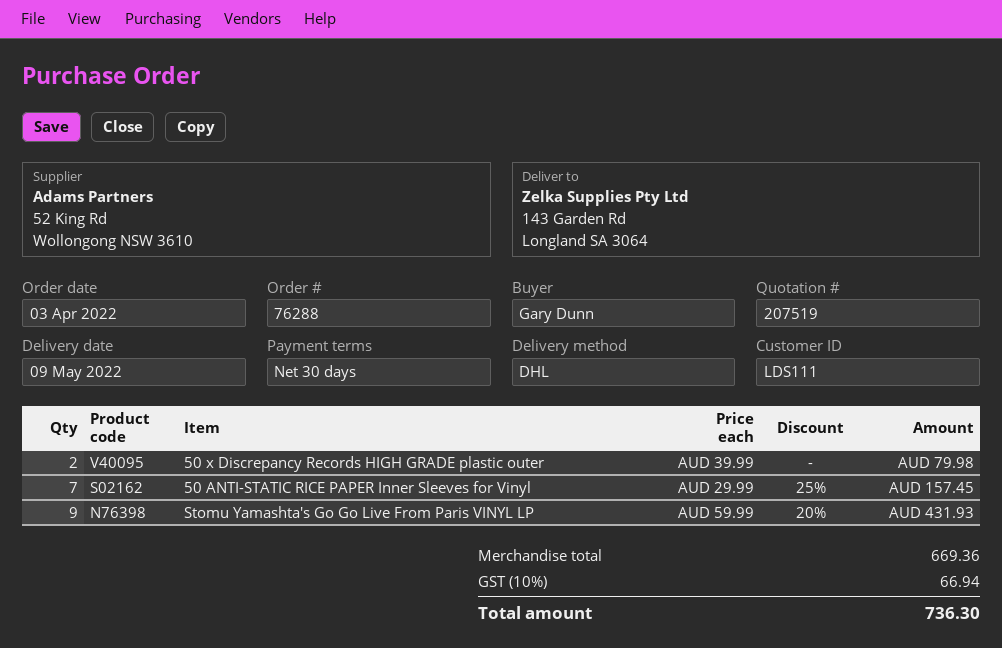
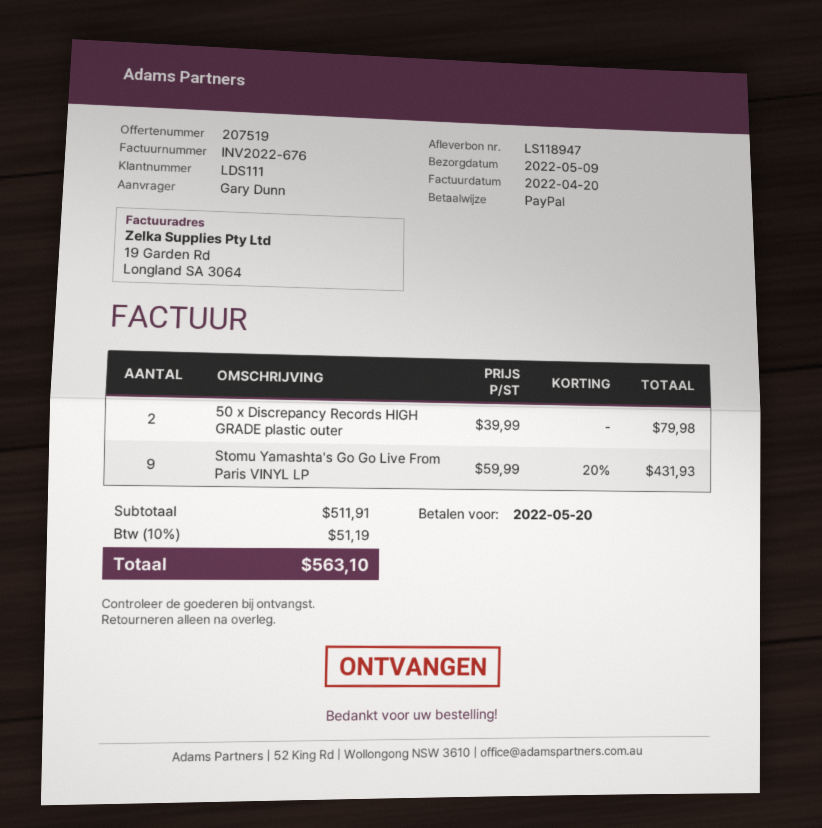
50 ANTI-STATIC RICE PAPER Inner Sleeves for Vinyl: 7 x 29.99 - 25% = 157.45 -> none
subtotal: 669.36 -> 511.91
tax: 10% = 66.94 -> 10% = 51.19
total: 736.30 -> 563.10

